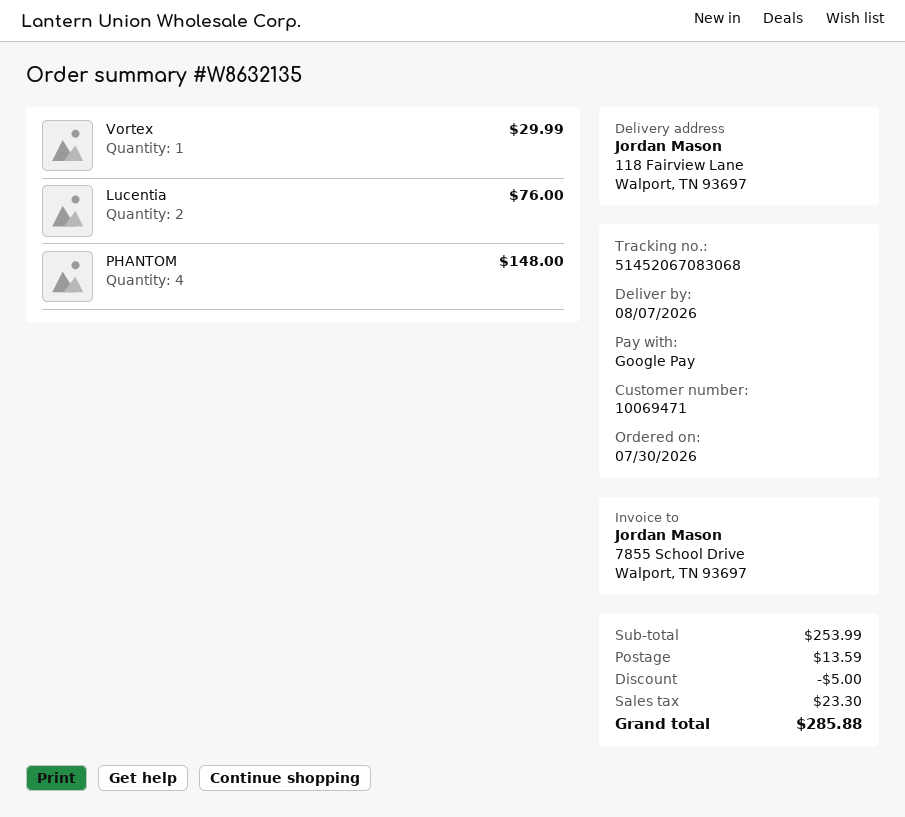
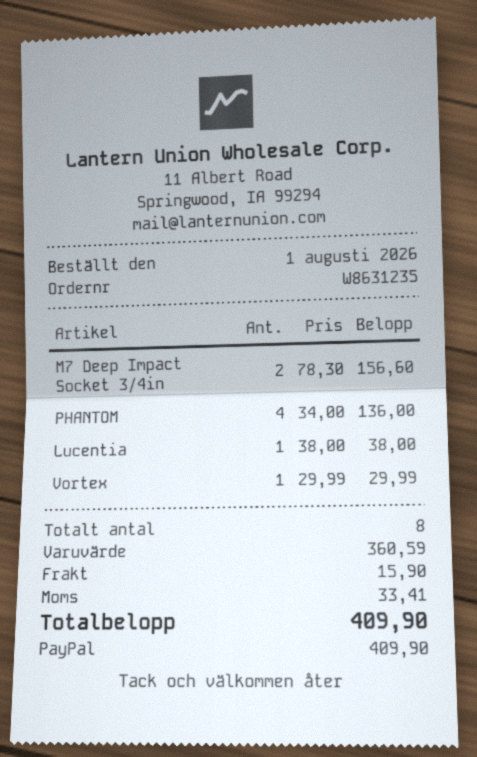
order number: W8632135 -> W8631235
order date: 2026-07-30 -> 2026-08-01
payment method: Google Pay -> PayPal
Lucentia: 2 for 76.00 -> 1 for 38.00
PHANTOM: 4 for 148.00 -> 4 for 136.00
M7 Deep Impact Socket 3/4in: none -> 2 for 156.60
subtotal: 253.99 -> 360.59
discount: 5.00 -> none
shipping: 13.59 -> 15.90
tax: 23.30 -> 33.41
total: 285.88 -> 409.90

